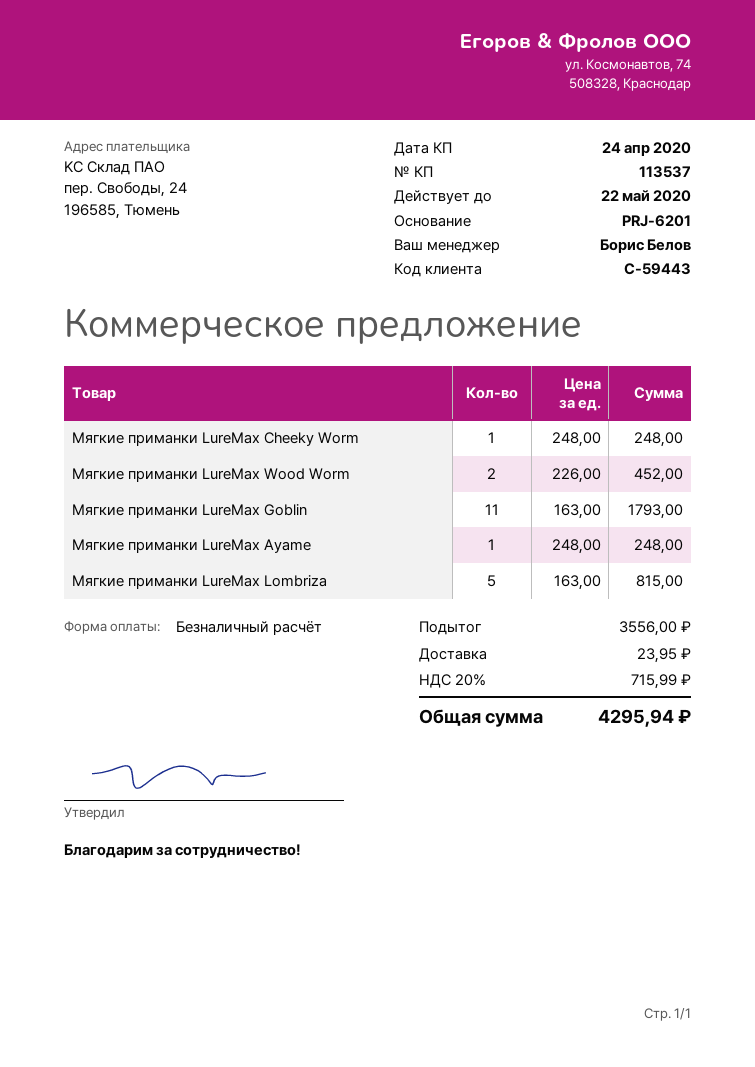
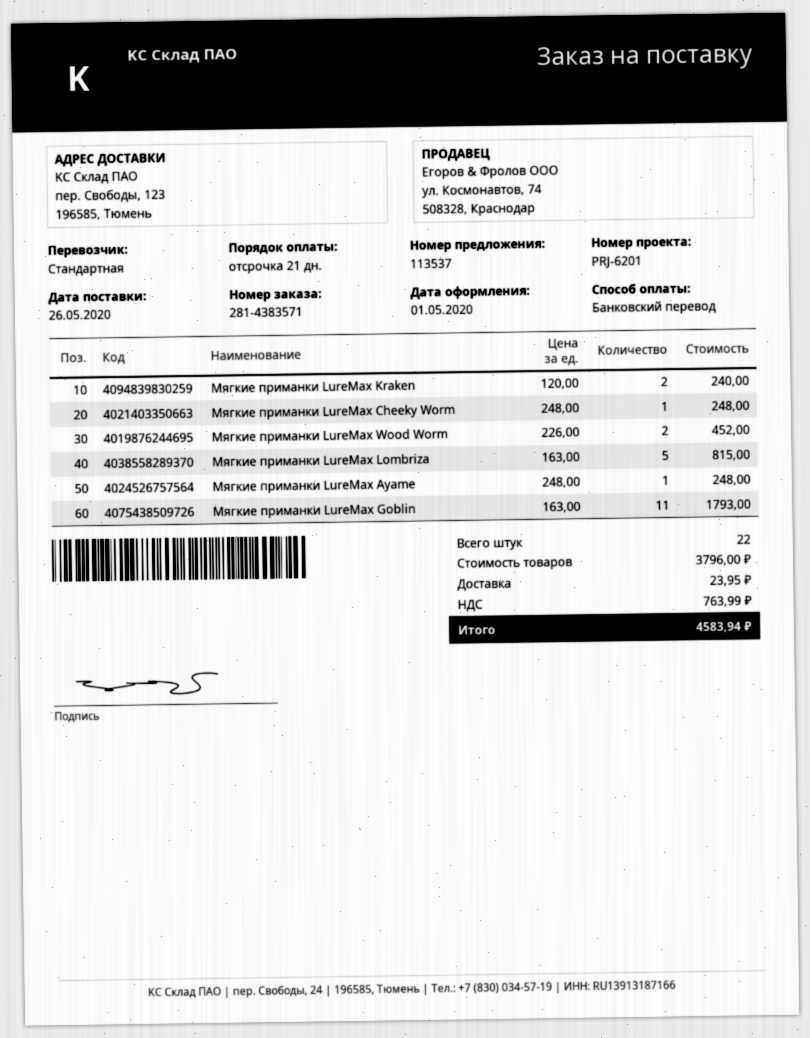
Мягкие приманки LureMax Kraken: none -> 2 x 120.00 = 240.00
subtotal: 3556.00 -> 3796.00
tax: 715.99 -> 763.99
total: 4295.94 -> 4583.94

